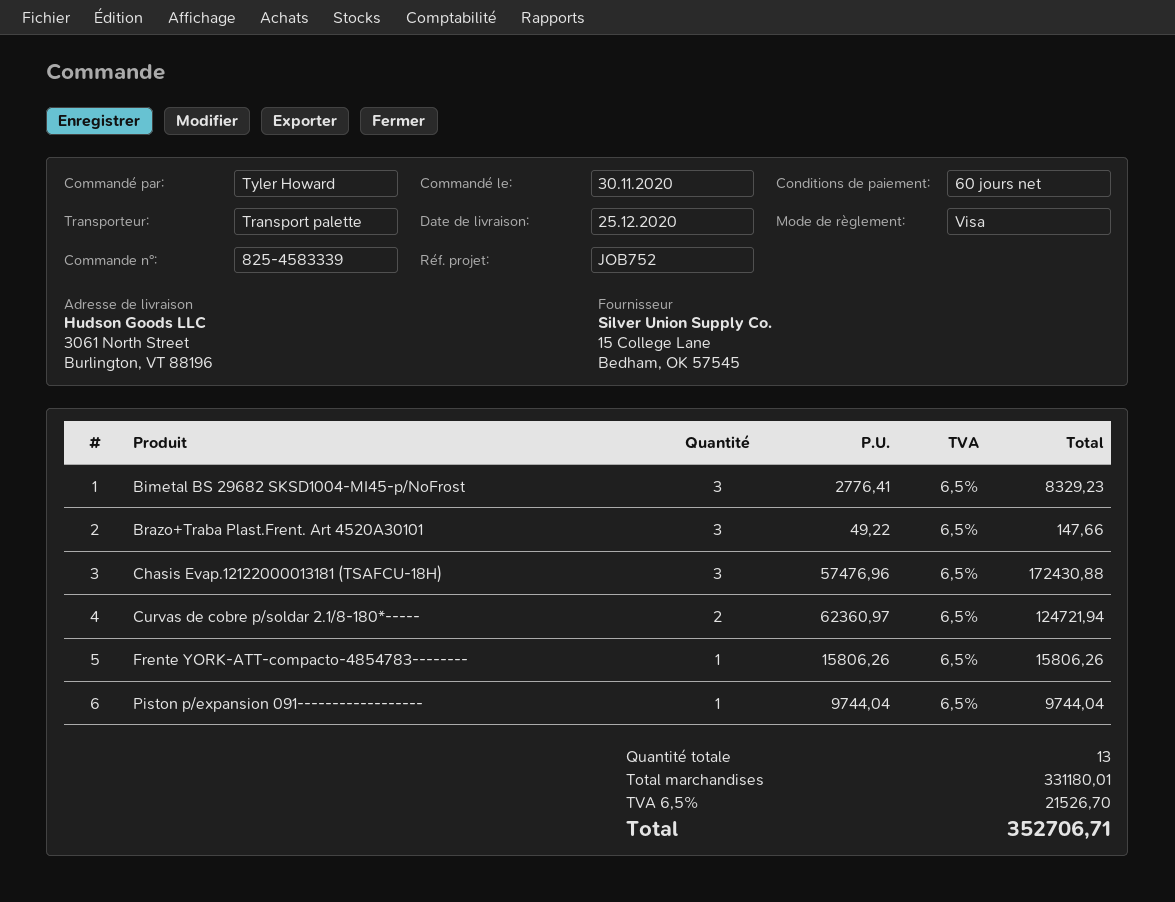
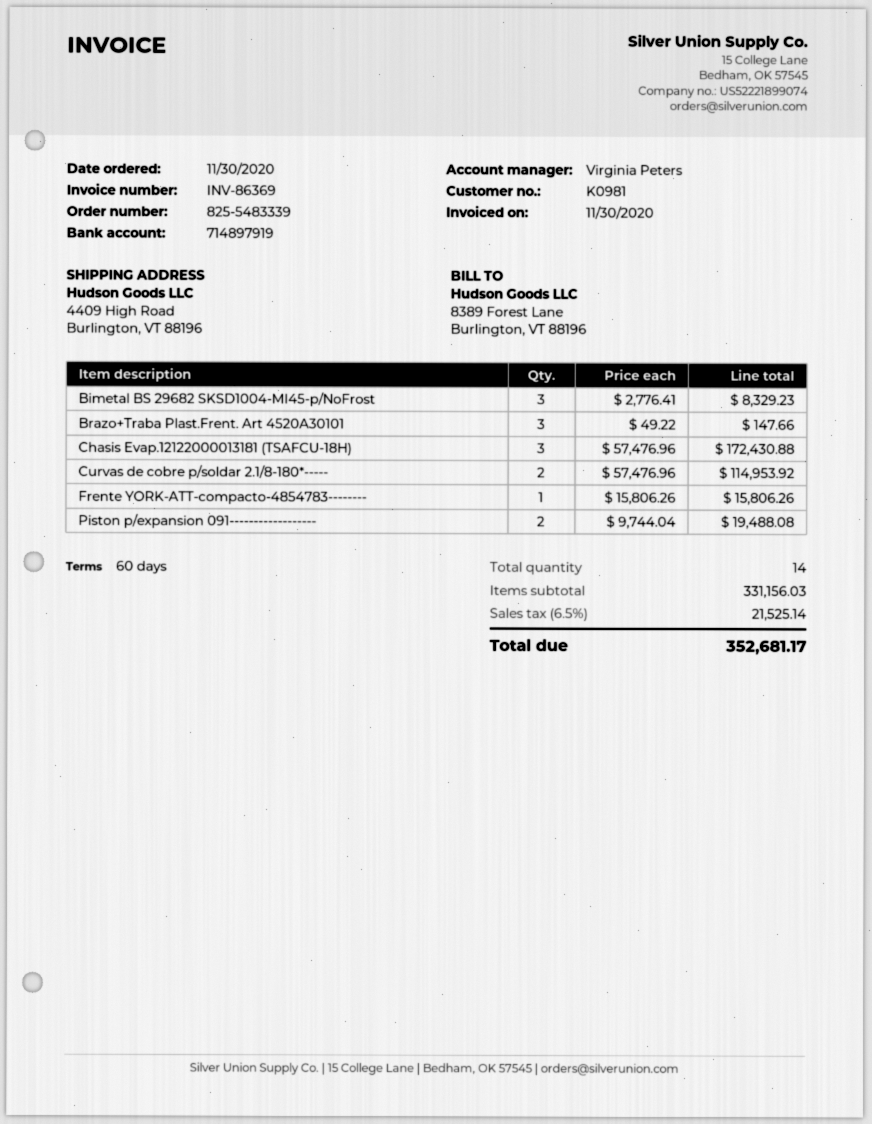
order number: 825-4583339 -> 825-5483339
ship to: 3061 North Street, Burlington, VT 88196 -> 4409 High Road, Burlington, VT 88196
Curvas de cobre p/soldar 2.1/8-180*-----: 2 x 62360.97 = 124721.94 -> 2 x 57476.96 = 114953.92
Piston p/expansion 091------------------: 1 x 9744.04 = 9744.04 -> 2 x 9744.04 = 19488.08
total quantity: 13 -> 14
subtotal: 331180.01 -> 331156.03
tax: 6.5% = 21526.70 -> 6.5% = 21525.14
total: 352706.71 -> 352681.17

